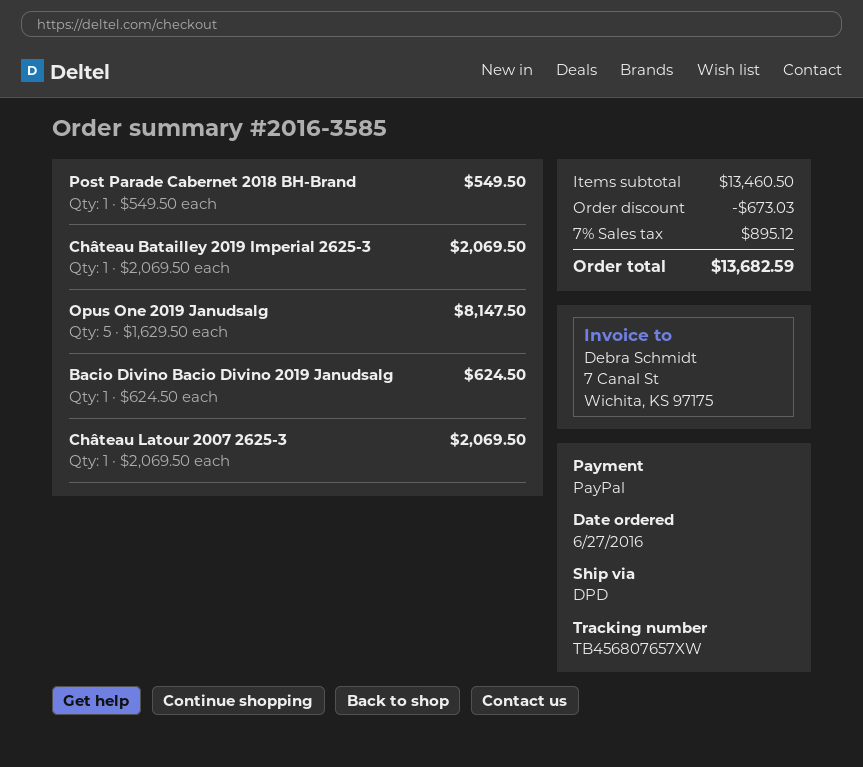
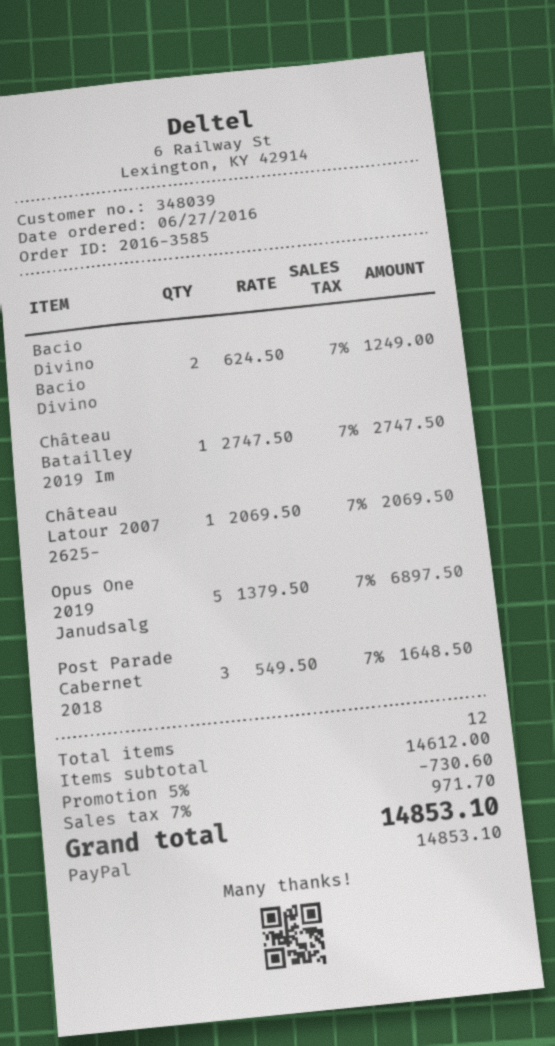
Post Parade Cabernet 2018 BH-Brand: 1 x 549.50 = 549.50 -> 3 x 549.50 = 1648.50
Château Batailley 2019 Imperial 2625-3: 1 x 2069.50 = 2069.50 -> 1 x 2747.50 = 2747.50
Opus One 2019 Janudsalg: 5 x 1629.50 = 8147.50 -> 5 x 1379.50 = 6897.50
Bacio Divino Bacio Divino 2019 Janudsalg: 1 x 624.50 = 624.50 -> 2 x 624.50 = 1249.00
subtotal: 13460.50 -> 14612.00
discount: 673.03 -> 730.60
tax: 7% = 895.12 -> 7% = 971.70
total: 13682.59 -> 14853.10

